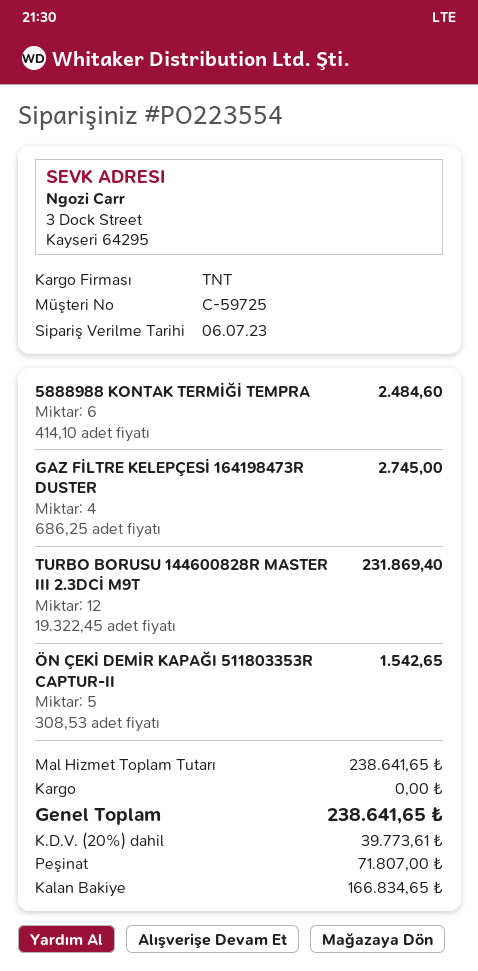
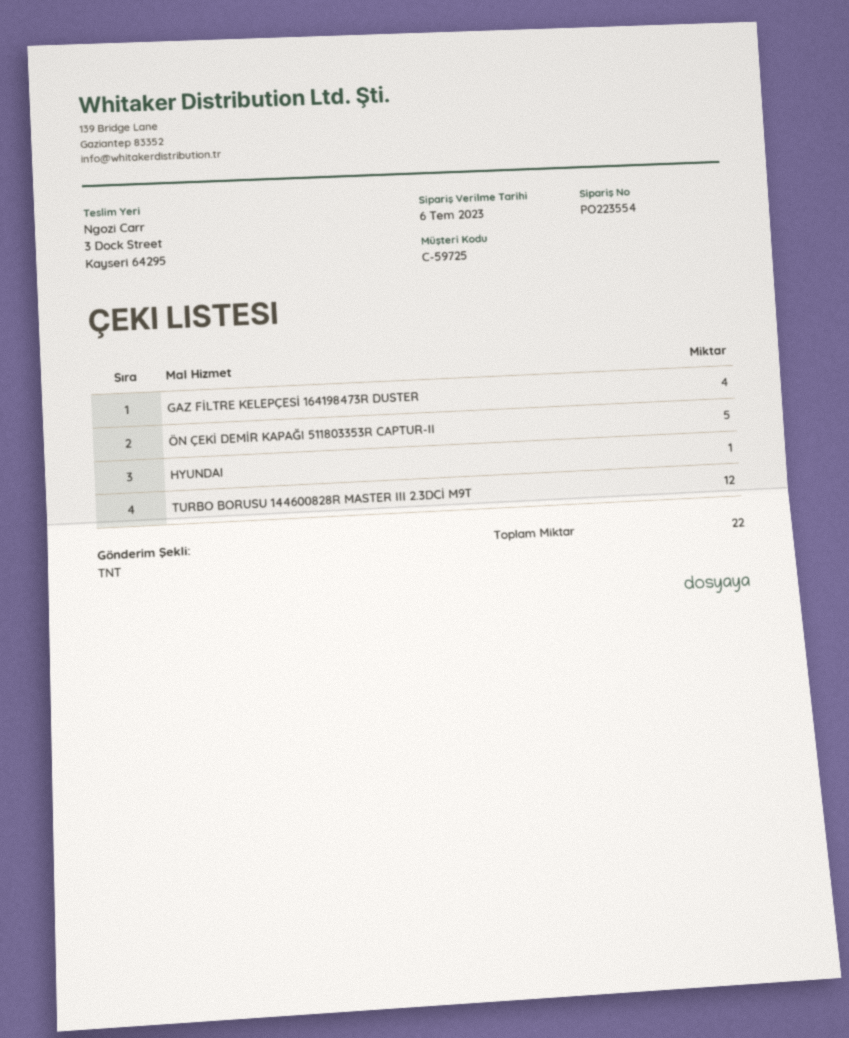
5888988 KONTAK TERMİĞİ TEMPRA: 6 -> none
HYUNDAI: none -> 1

